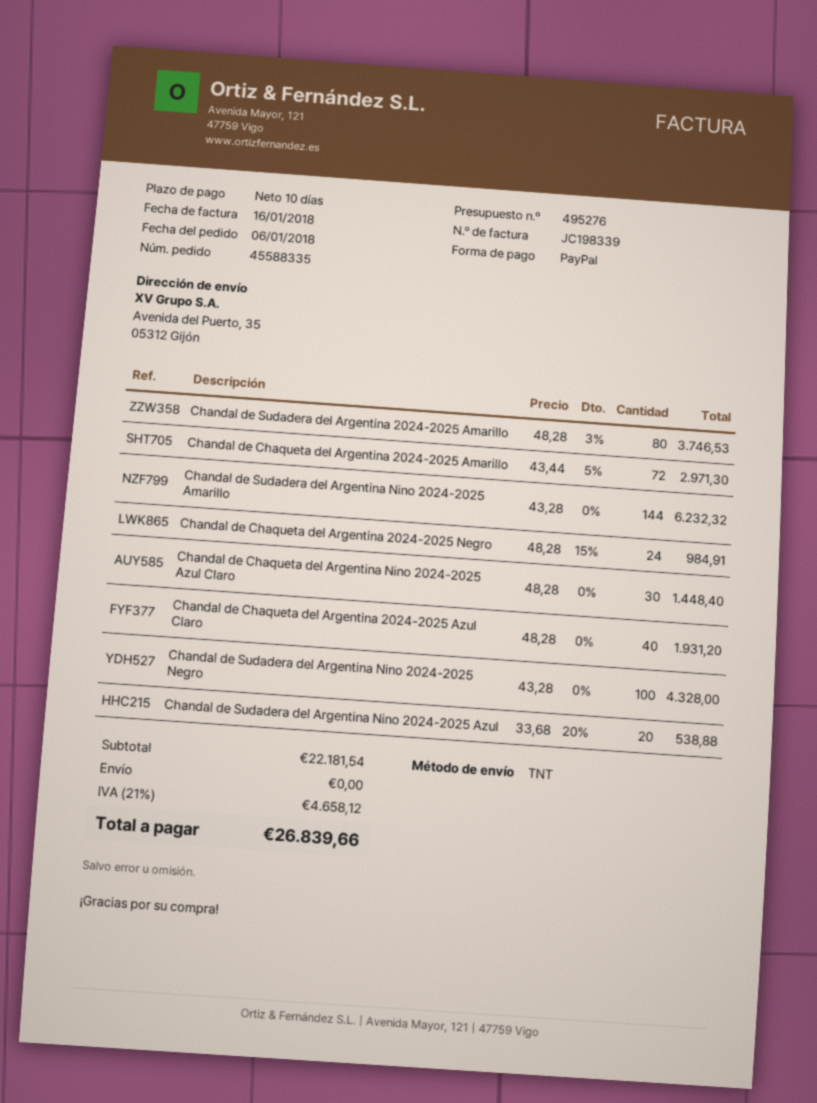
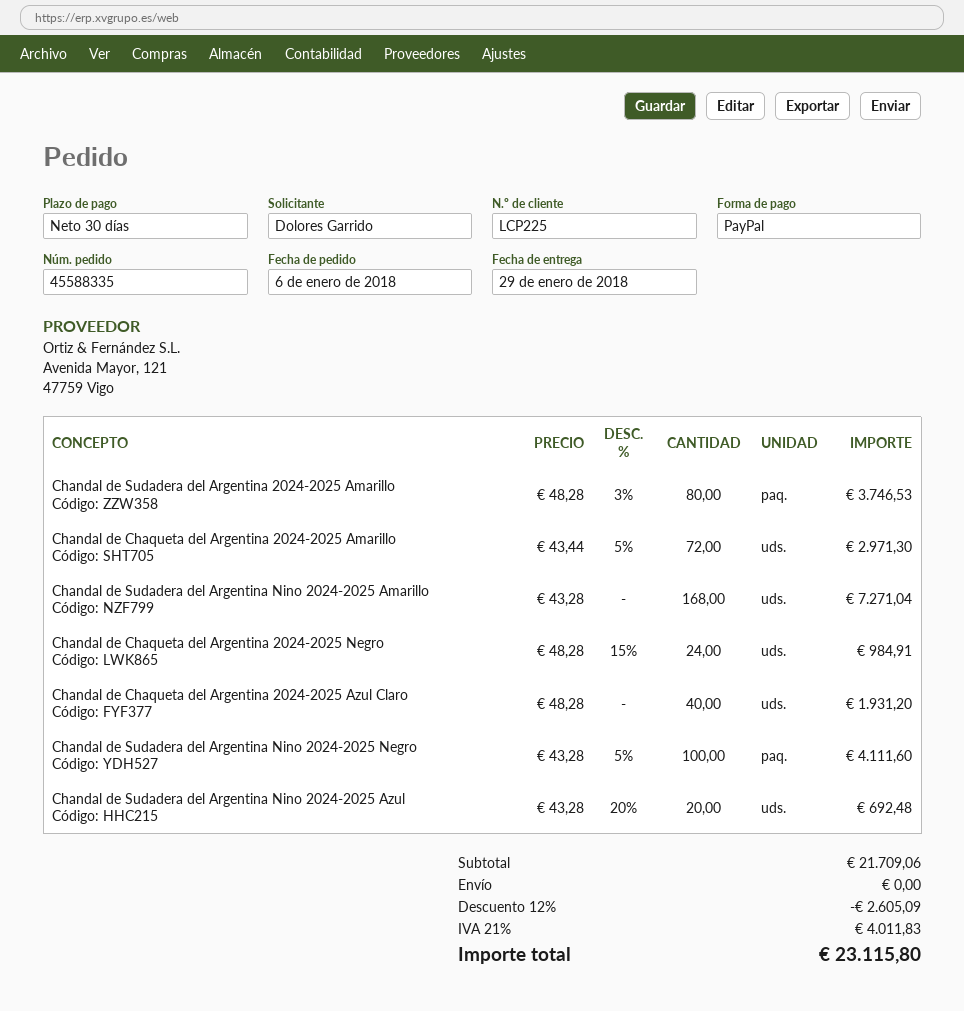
payment terms: 10 days -> 30 days
Chandal de Sudadera del Argentina Nino 2024-2025 Amarillo: 144 x 43.28 = 6232.32 -> 168 x 43.28 = 7271.04
Chandal de Chaqueta del Argentina Nino 2024-2025 Azul Claro: 30 x 48.28 = 1448.40 -> none
Chandal de Sudadera del Argentina Nino 2024-2025 Negro: 100 x 43.28 = 4328.00 -> 100 x 43.28 - 5% = 4111.60
Chandal de Sudadera del Argentina Nino 2024-2025 Azul: 20 x 33.68 - 20% = 538.88 -> 20 x 43.28 - 20% = 692.48
subtotal: 22181.54 -> 21709.06
discount: none -> 12% = 2605.09
tax: 21% = 4658.12 -> 21% = 4011.83
total: 26839.66 -> 23115.80

